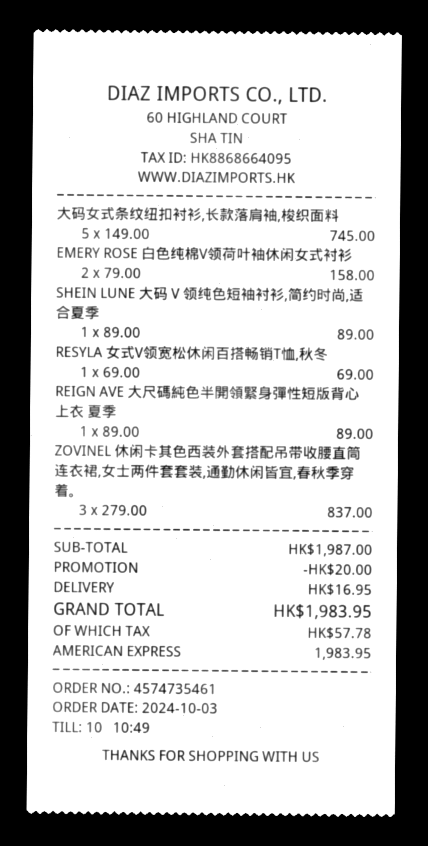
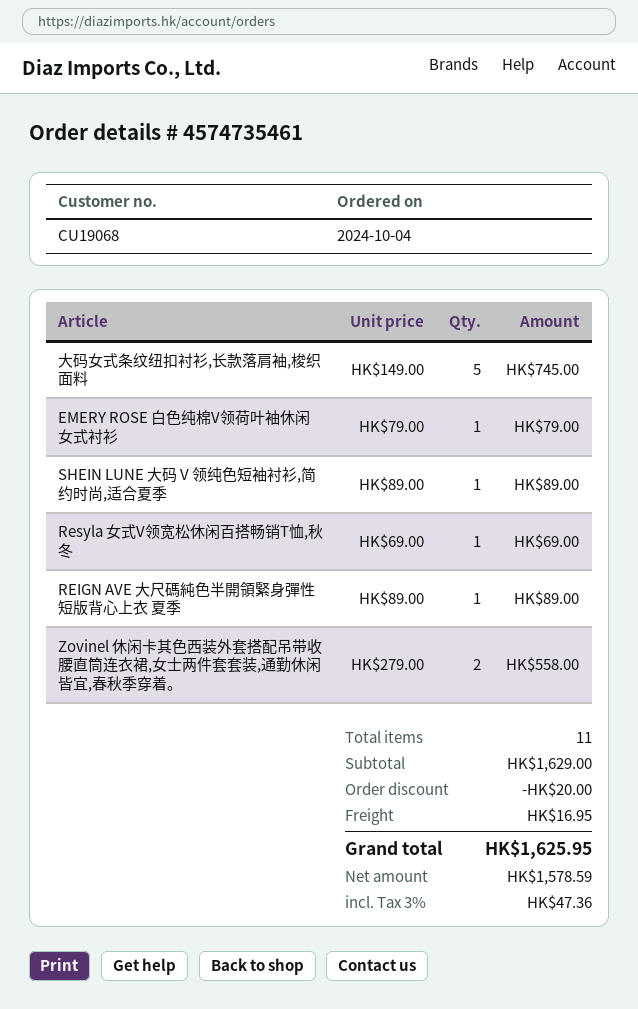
order date: 2024-10-03 -> 2024-10-04
EMERY ROSE 白色纯棉V领荷叶袖休闲女式衬衫: 2 x 79.00 = 158.00 -> 1 x 79.00 = 79.00
ZOVINEL 休闲卡其色西装外套搭配吊带收腰直筒连衣裙,女士两件套套装,通勤休闲皆宜,春秋季穿着。: 3 x 279.00 = 837.00 -> 2 x 279.00 = 558.00
subtotal: 1987.00 -> 1629.00
tax: 57.78 -> 47.36
total: 1983.95 -> 1625.95

